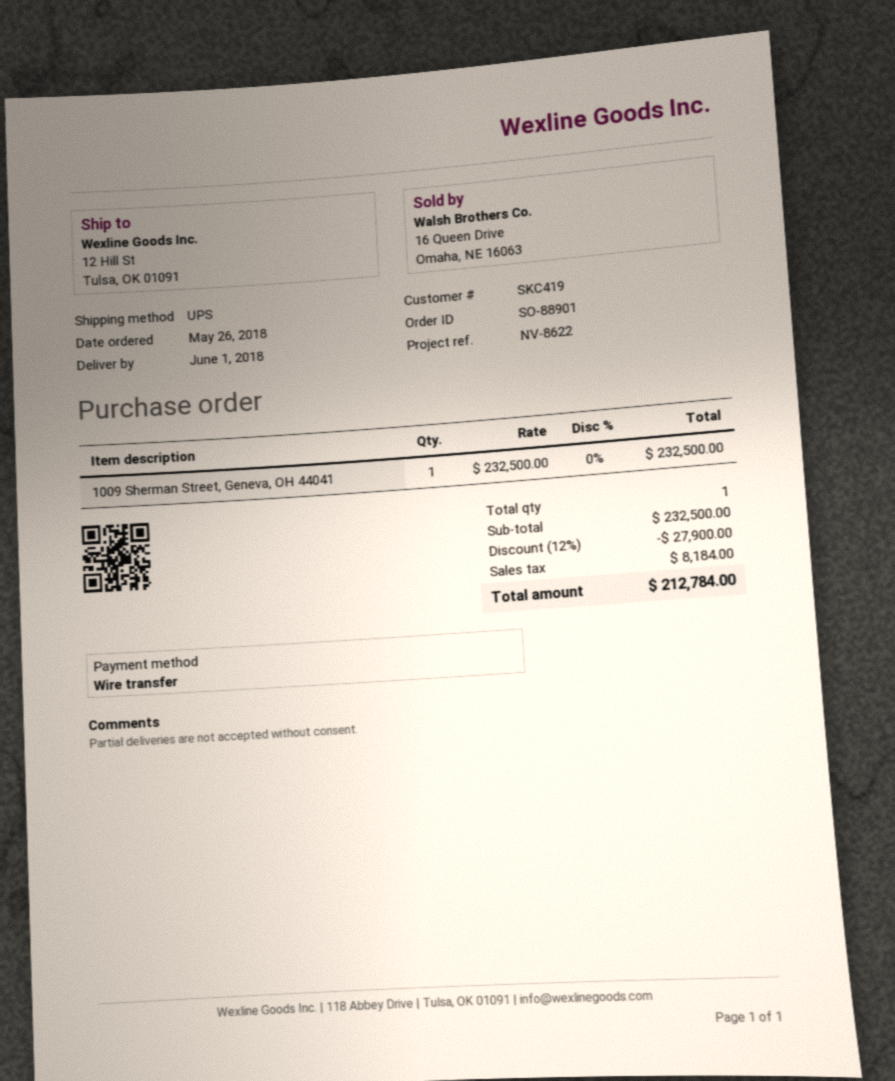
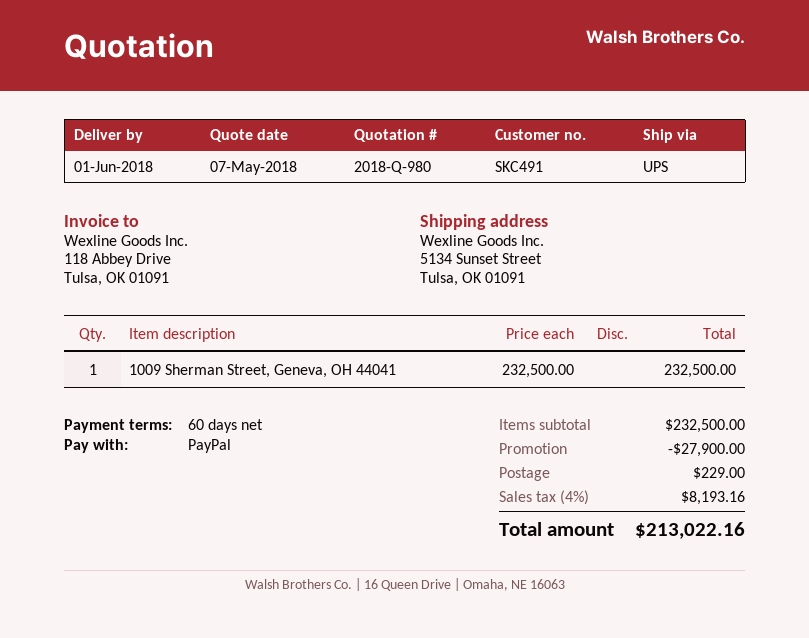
customer number: SKC419 -> SKC491
payment method: bank transfer -> PayPal
ship to: 12 Hill St, Tulsa, OK 01091 -> 5134 Sunset Street, Tulsa, OK 01091
shipping: none -> 229.00
tax: 8184.00 -> 8193.16
total: 212784.00 -> 213022.16

